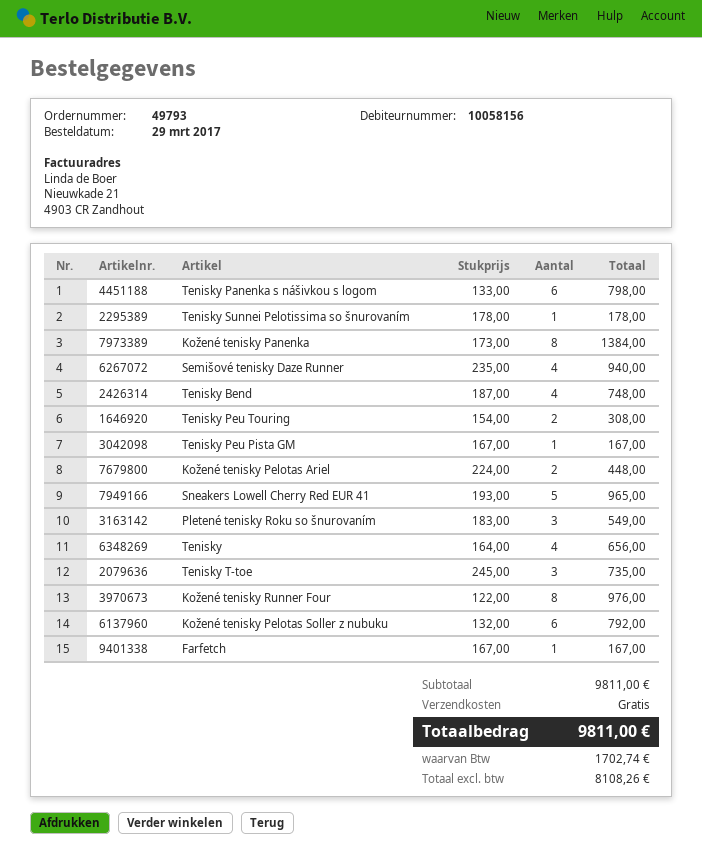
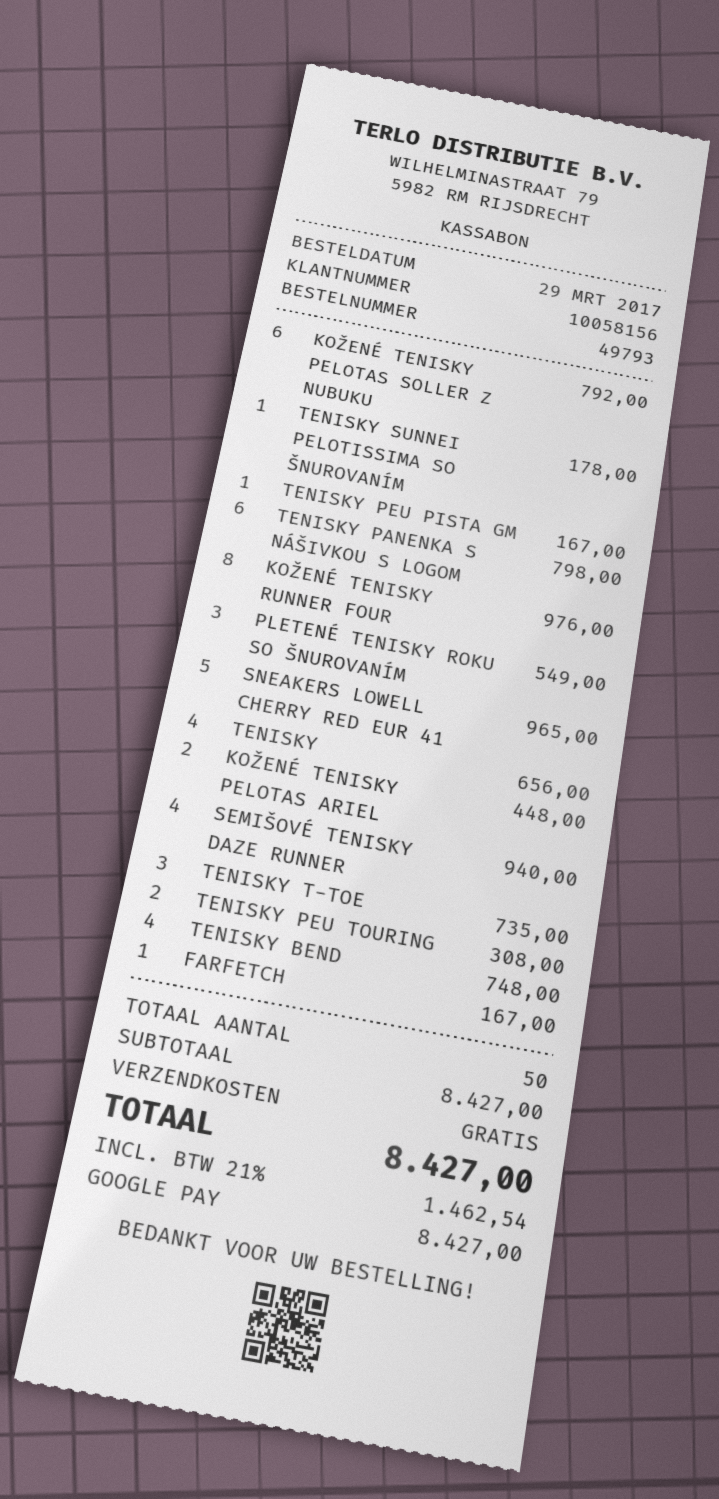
Kožené tenisky Panenka: 8 for 1384.00 -> none
subtotal: 9811.00 -> 8427.00
tax: 1702.74 -> 1462.54
total: 9811.00 -> 8427.00

